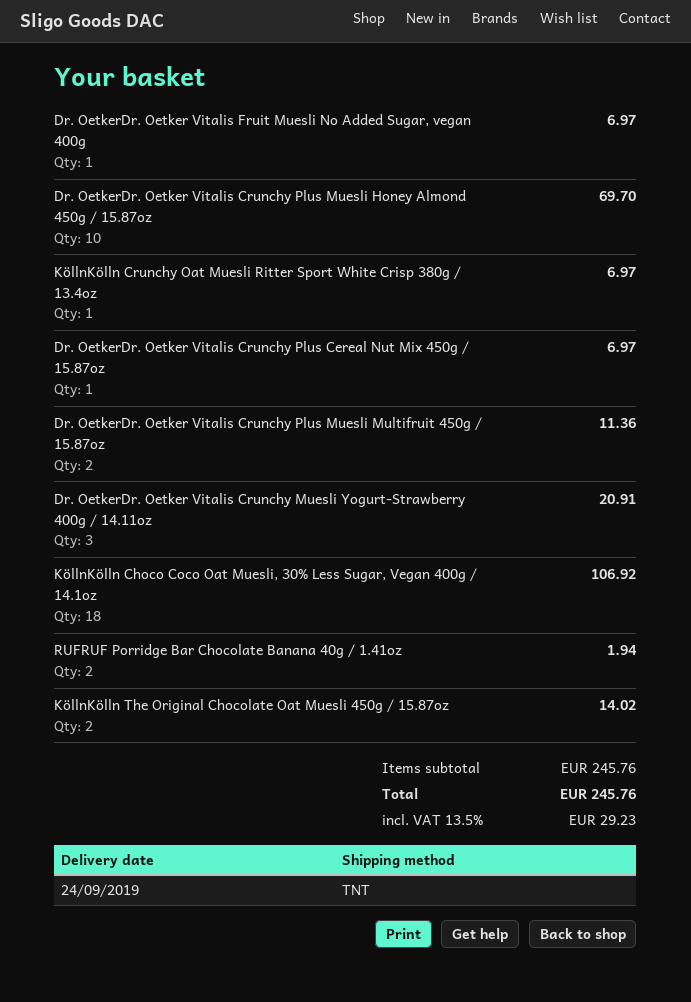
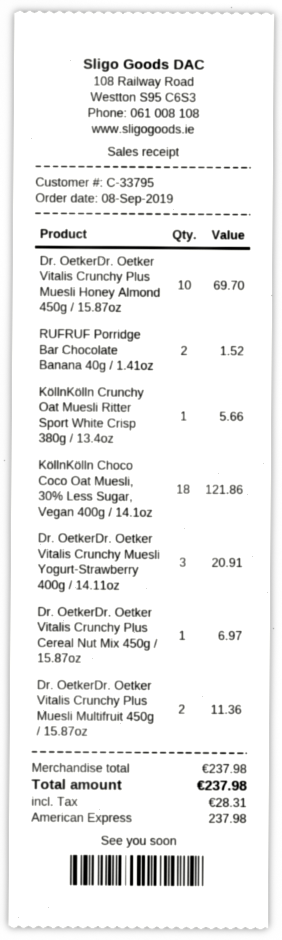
Dr. OetkerDr. Oetker Vitalis Fruit Muesli No Added Sugar, vegan 400g: 1 for 6.97 -> none
KöllnKölln Crunchy Oat Muesli Ritter Sport White Crisp 380g / 13.4oz: 1 for 6.97 -> 1 for 5.66
KöllnKölln Choco Coco Oat Muesli, 30% Less Sugar, Vegan 400g / 14.1oz: 18 for 106.92 -> 18 for 121.86
RUFRUF Porridge Bar Chocolate Banana 40g / 1.41oz: 2 for 1.94 -> 2 for 1.52
KöllnKölln The Original Chocolate Oat Muesli 450g / 15.87oz: 2 for 14.02 -> none
subtotal: 245.76 -> 237.98
tax: 29.23 -> 28.31
total: 245.76 -> 237.98

